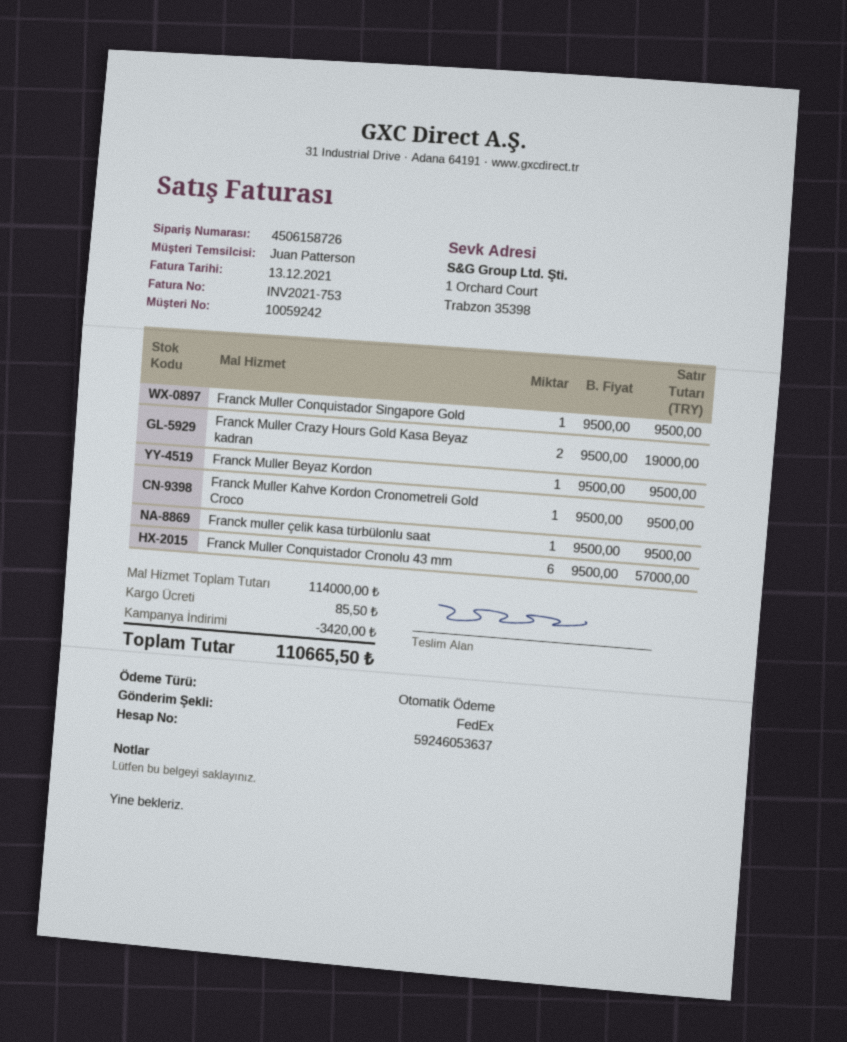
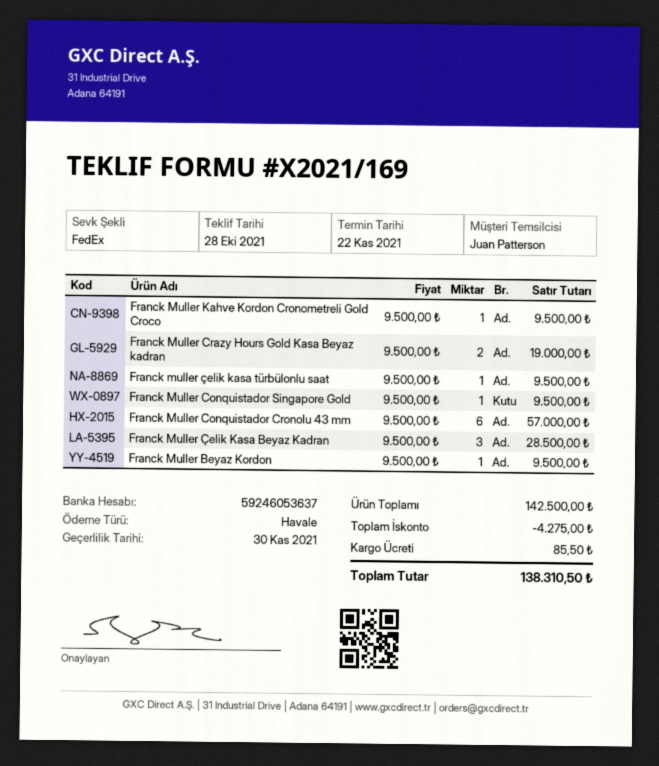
payment method: direct debit -> bank transfer
Franck Muller Çelik Kasa Beyaz Kadran: none -> 3 x 9500.00 = 28500.00
subtotal: 114000.00 -> 142500.00
discount: 3420.00 -> 4275.00
total: 110665.50 -> 138310.50

